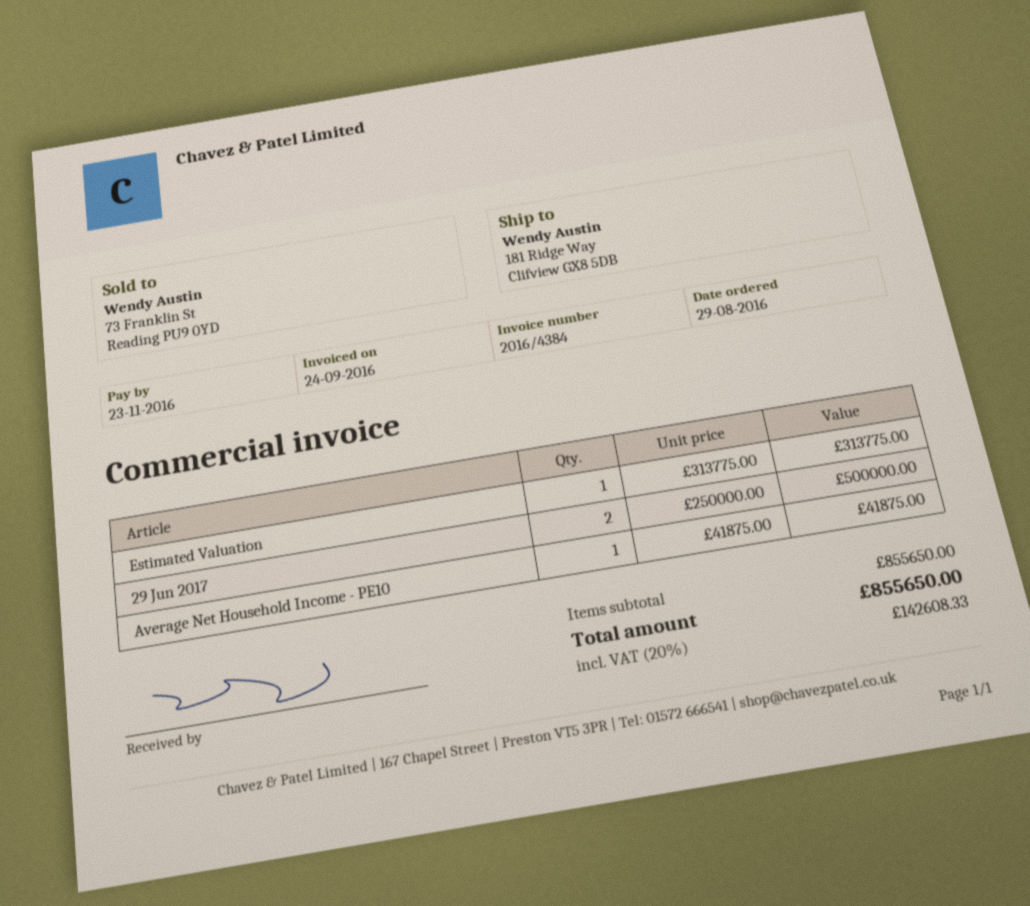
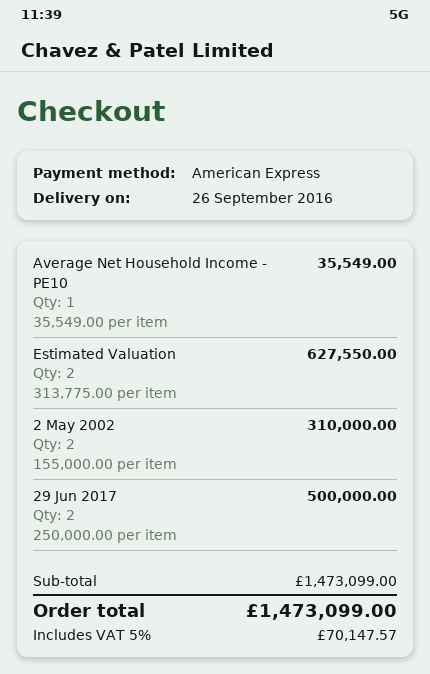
Estimated Valuation: 1 x 313775.00 = 313775.00 -> 2 x 313775.00 = 627550.00
Average Net Household Income - PE10: 1 x 41875.00 = 41875.00 -> 1 x 35549.00 = 35549.00
2 May 2002: none -> 2 x 155000.00 = 310000.00
subtotal: 855650.00 -> 1473099.00
tax: 20% = 142608.33 -> 5% = 70147.57
total: 855650.00 -> 1473099.00

